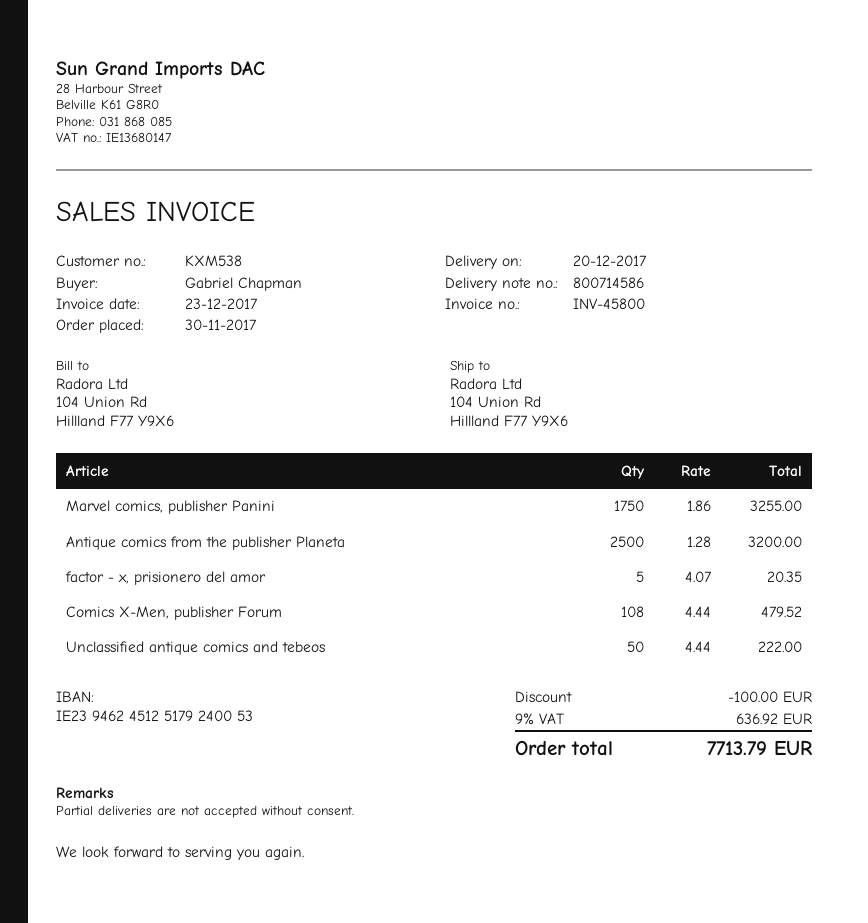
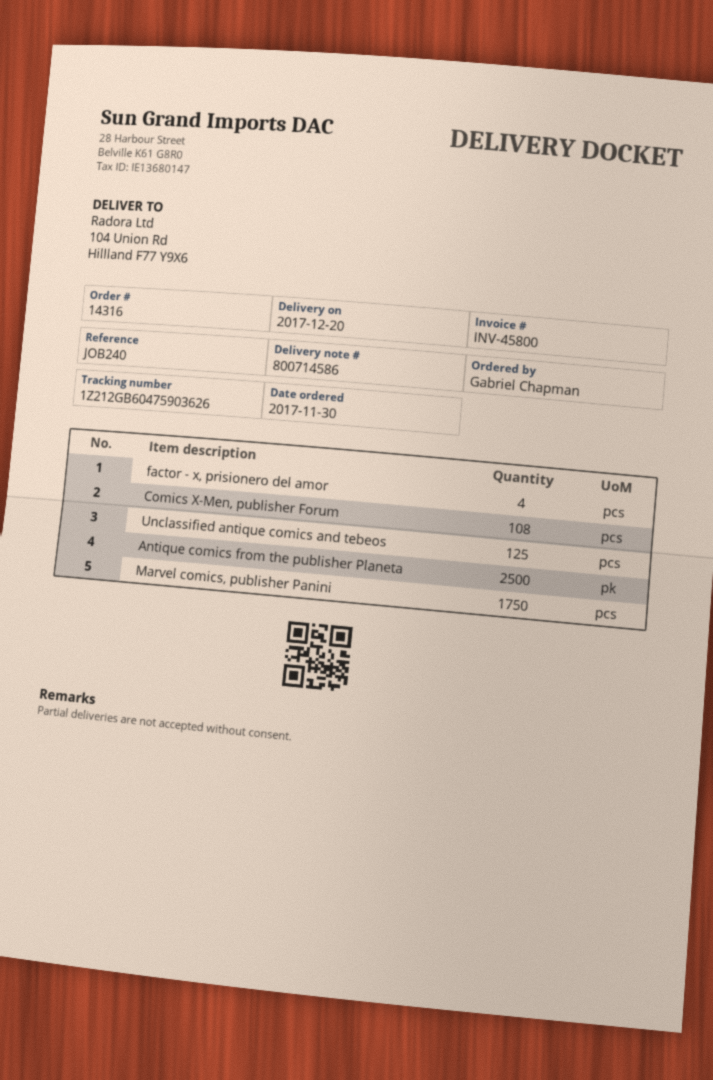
factor - x, prisionero del amor: 5 -> 4
Unclassified antique comics and tebeos: 50 -> 125

